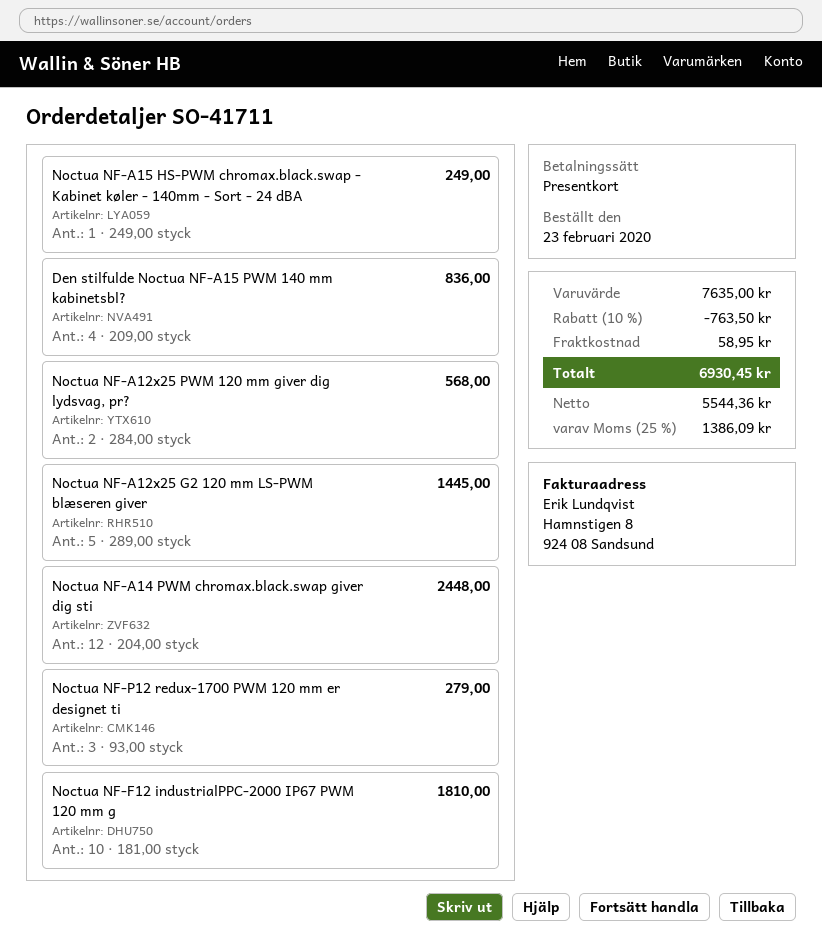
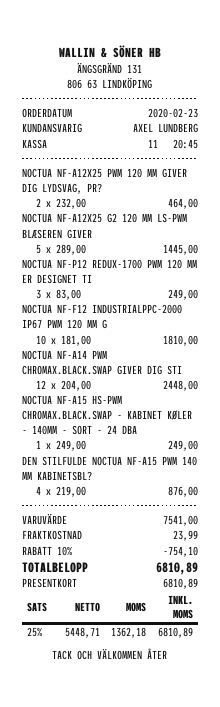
Den stilfulde Noctua NF-A15 PWM 140 mm kabinetsbl?: 4 x 209.00 = 836.00 -> 4 x 219.00 = 876.00
Noctua NF-A12x25 PWM 120 mm giver dig lydsvag, pr?: 2 x 284.00 = 568.00 -> 2 x 232.00 = 464.00
Noctua NF-P12 redux-1700 PWM 120 mm er designet ti: 3 x 93.00 = 279.00 -> 3 x 83.00 = 249.00
subtotal: 7635.00 -> 7541.00
discount: 10% = 763.50 -> 10% = 754.10
shipping: 58.95 -> 23.99
net: 5544.36 -> 5448.71
tax: 25% = 1386.09 -> 25% = 1362.18
total: 6930.45 -> 6810.89

